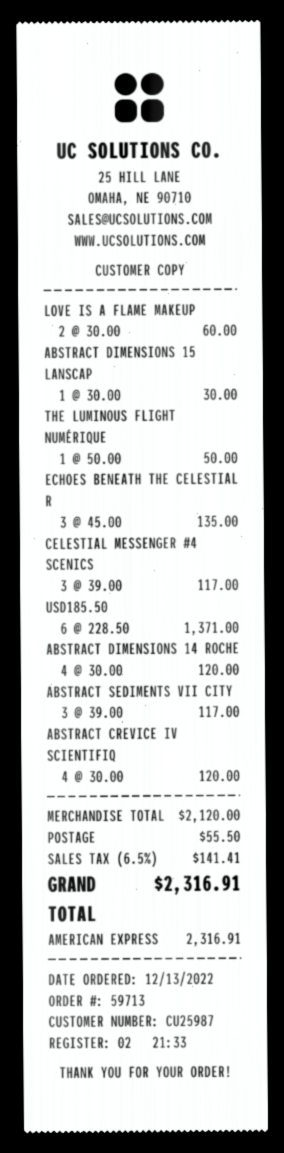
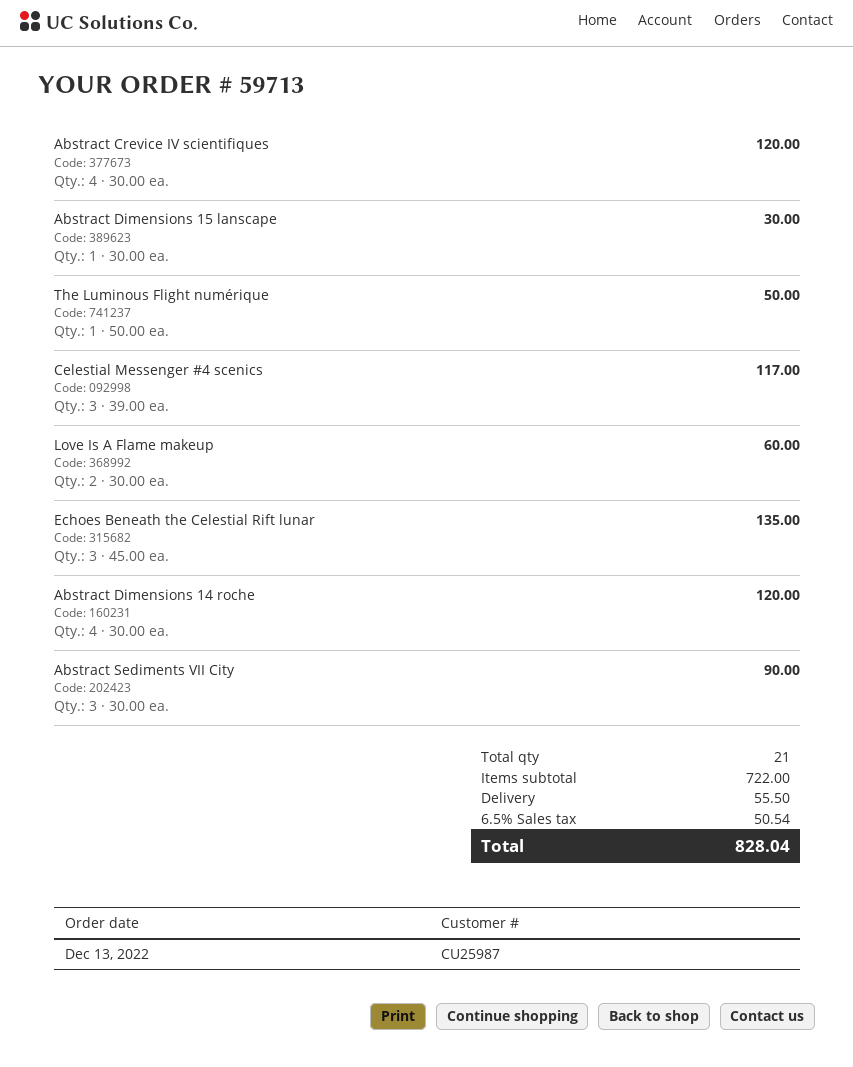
USD185.50: 6 x 228.50 = 1371.00 -> none
ABSTRACT SEDIMENTS VII CITY: 3 x 39.00 = 117.00 -> 3 x 30.00 = 90.00
subtotal: 2120.00 -> 722.00
tax: 6.5% = 141.41 -> 6.5% = 50.54
total: 2316.91 -> 828.04

